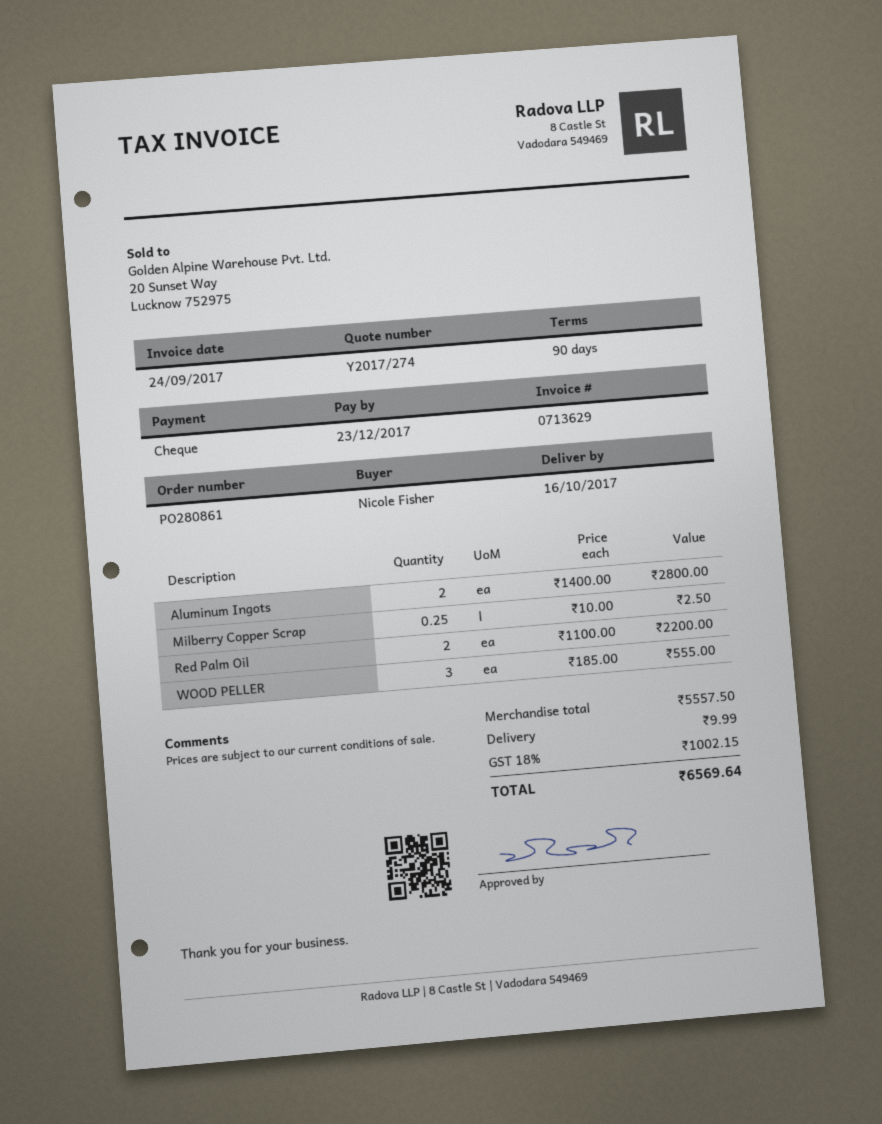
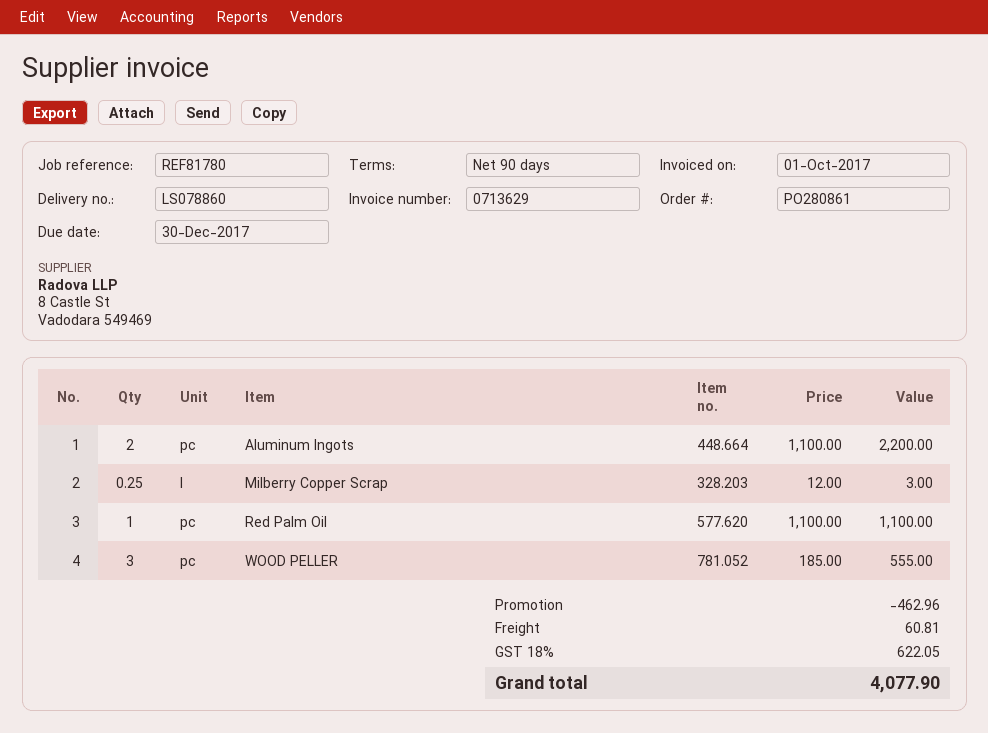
invoice date: 2017-09-24 -> 2017-10-01
due date: 2017-12-23 -> 2017-12-30
Aluminum Ingots: 2 x 1400.00 = 2800.00 -> 2 x 1100.00 = 2200.00
Milberry Copper Scrap: 0.25 x 10.00 = 2.50 -> 0.25 x 12.00 = 3.00
Red Palm Oil: 2 x 1100.00 = 2200.00 -> 1 x 1100.00 = 1100.00
discount: none -> 462.96
shipping: 9.99 -> 60.81
tax: 18% = 1002.15 -> 18% = 622.05
total: 6569.64 -> 4077.90

